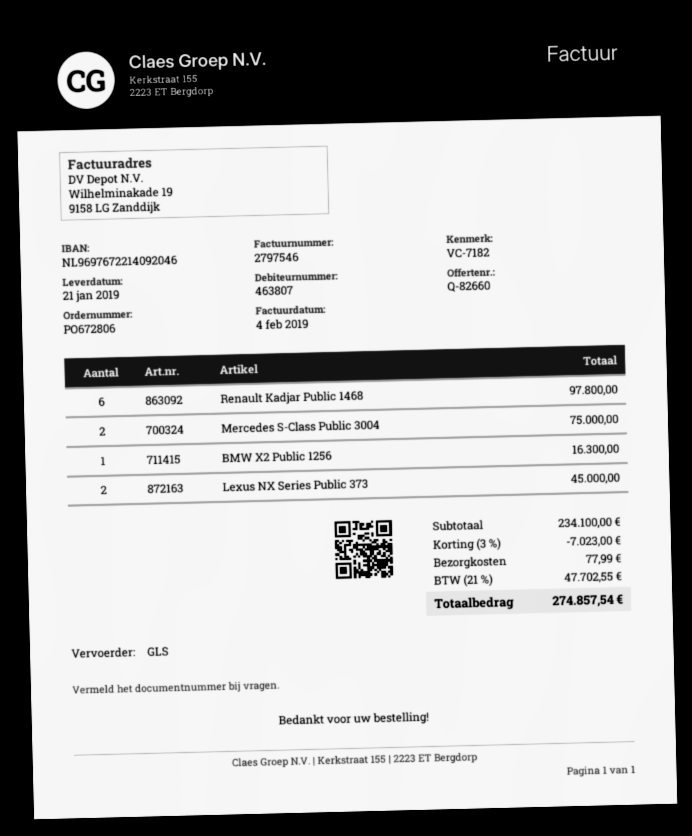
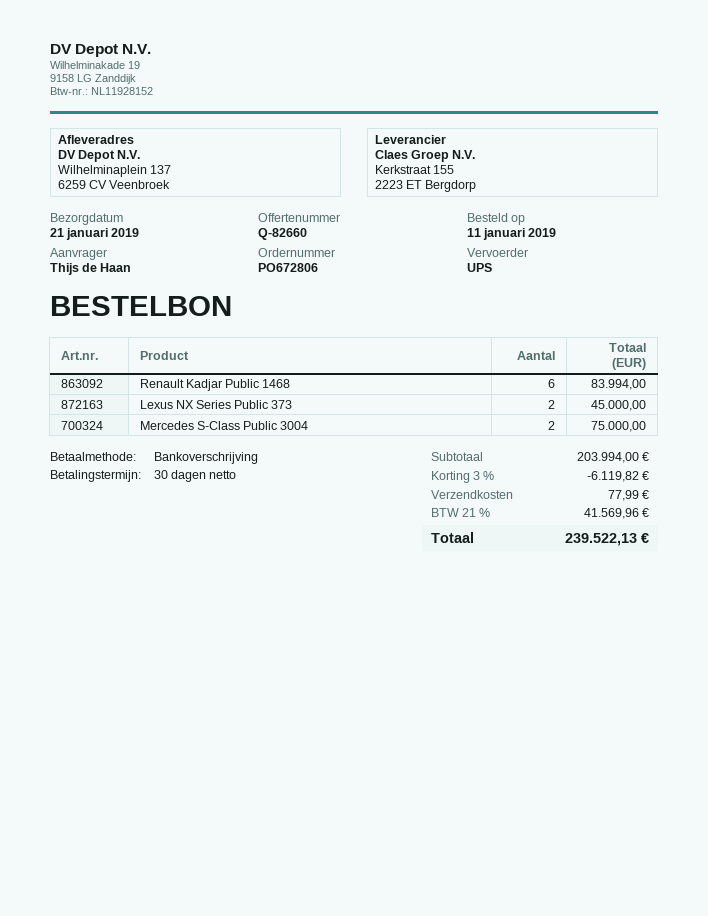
shipping method: GLS -> UPS
Renault Kadjar Public 1468: 6 for 97800.00 -> 6 for 83994.00
BMW X2 Public 1256: 1 for 16300.00 -> none
subtotal: 234100.00 -> 203994.00
discount: 3% = 7023.00 -> 3% = 6119.82
tax: 21% = 47702.55 -> 21% = 41569.96
total: 274857.54 -> 239522.13

